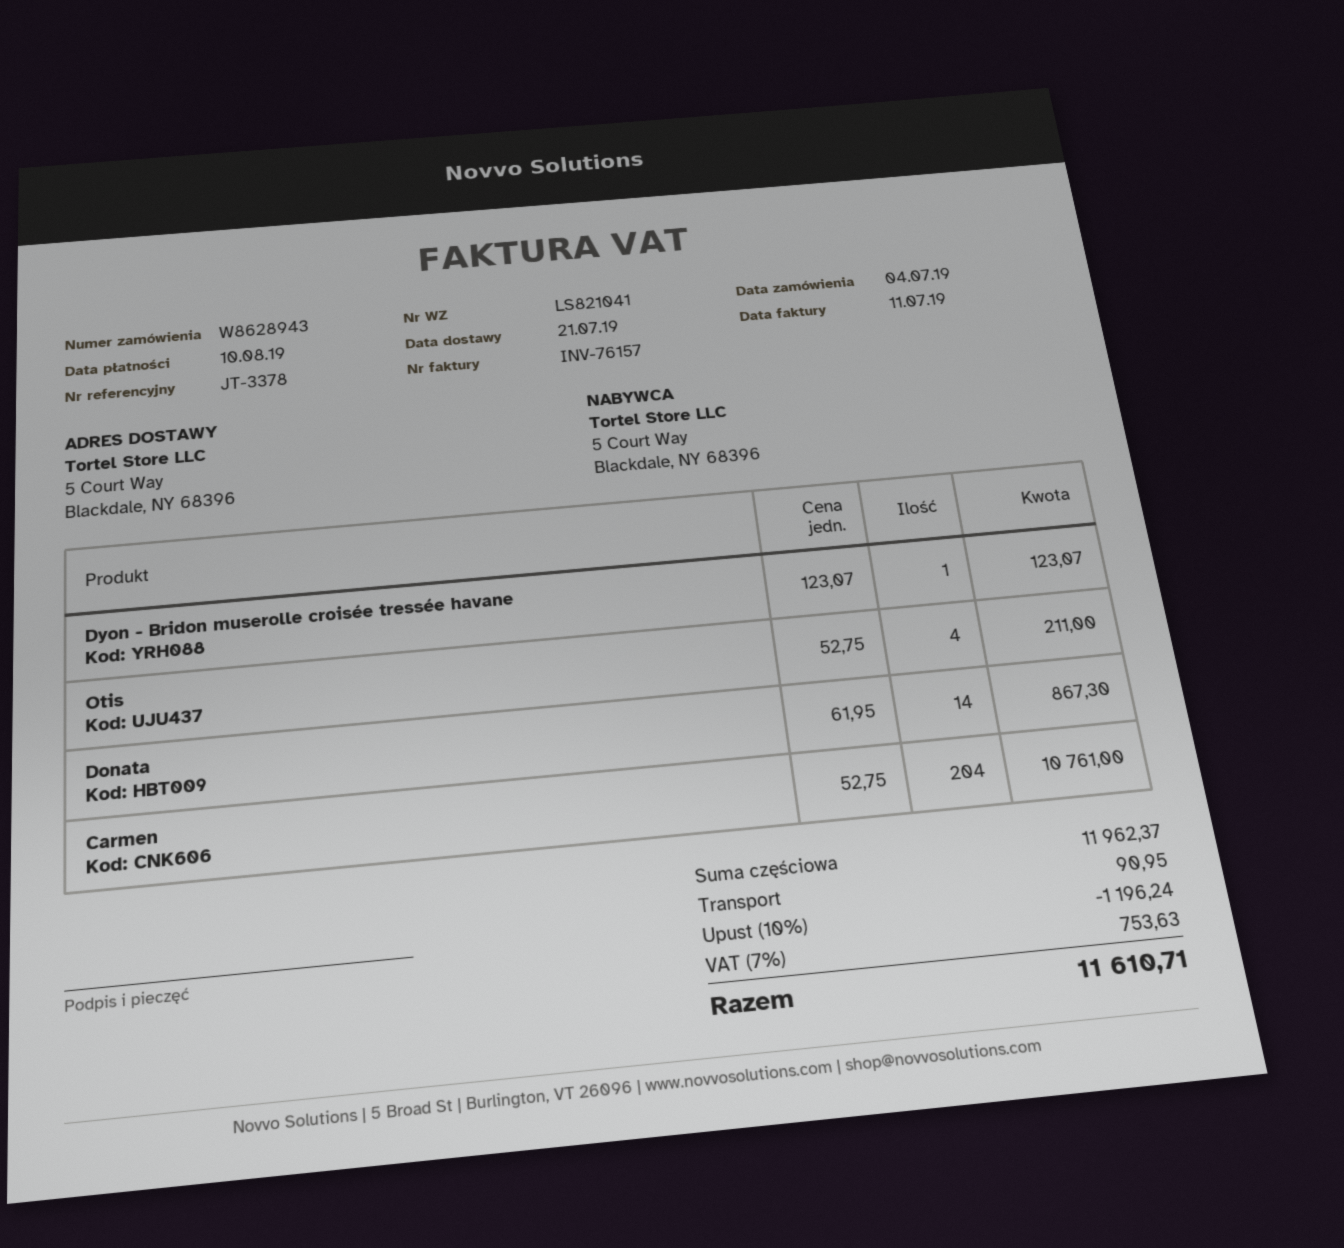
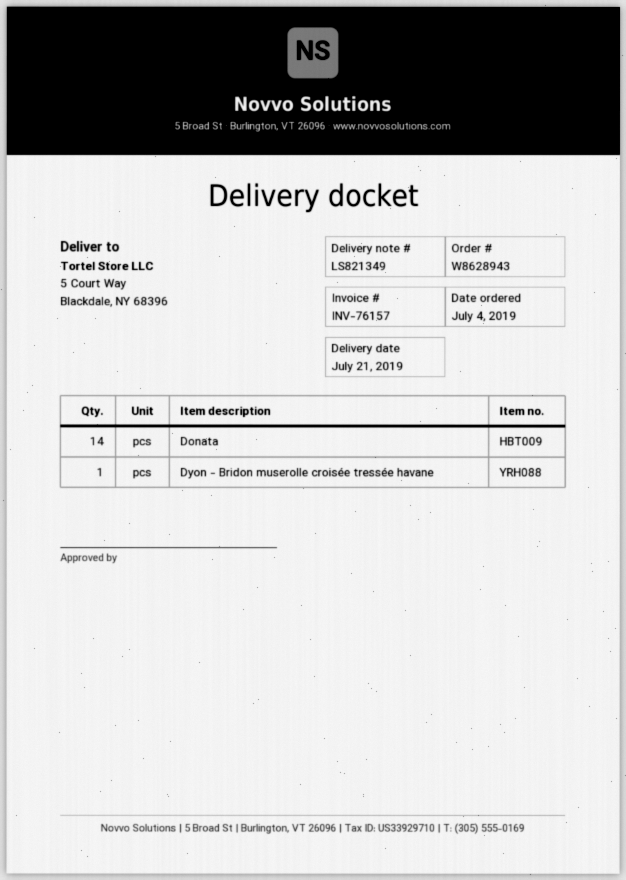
delivery note number: LS821041 -> LS821349
Otis: 4 -> none
Carmen: 204 -> none

